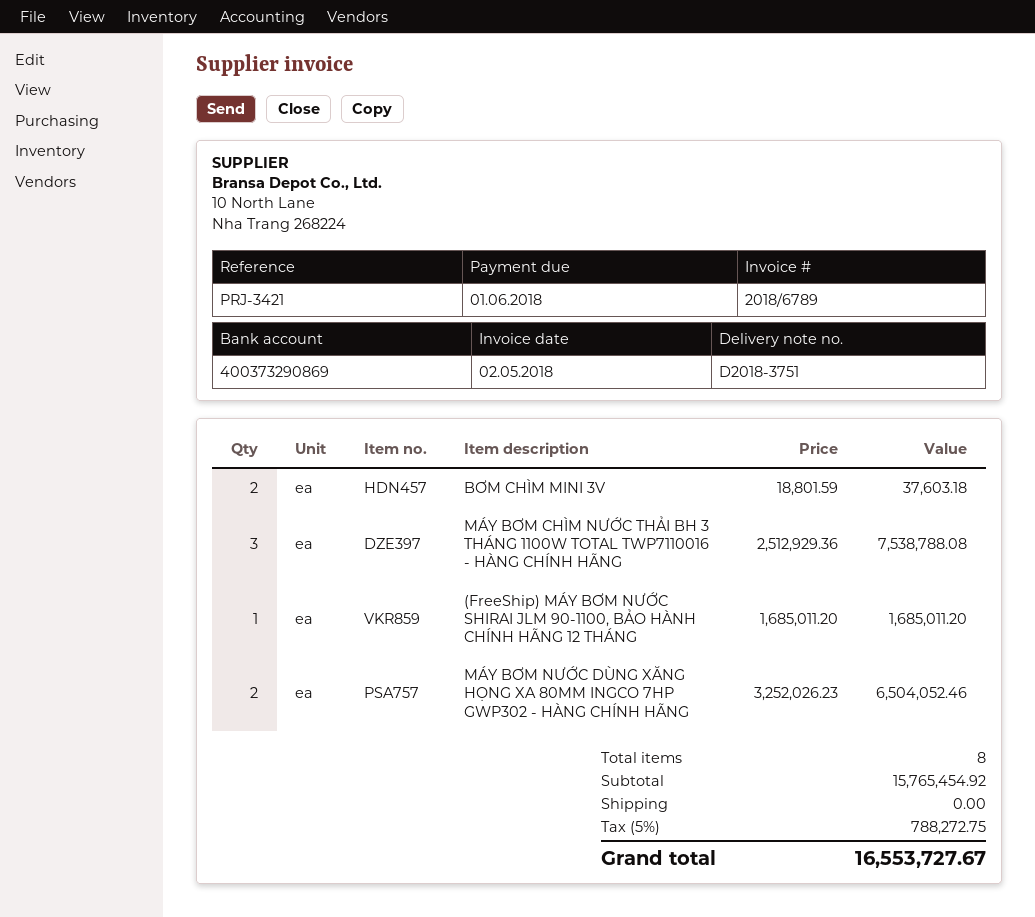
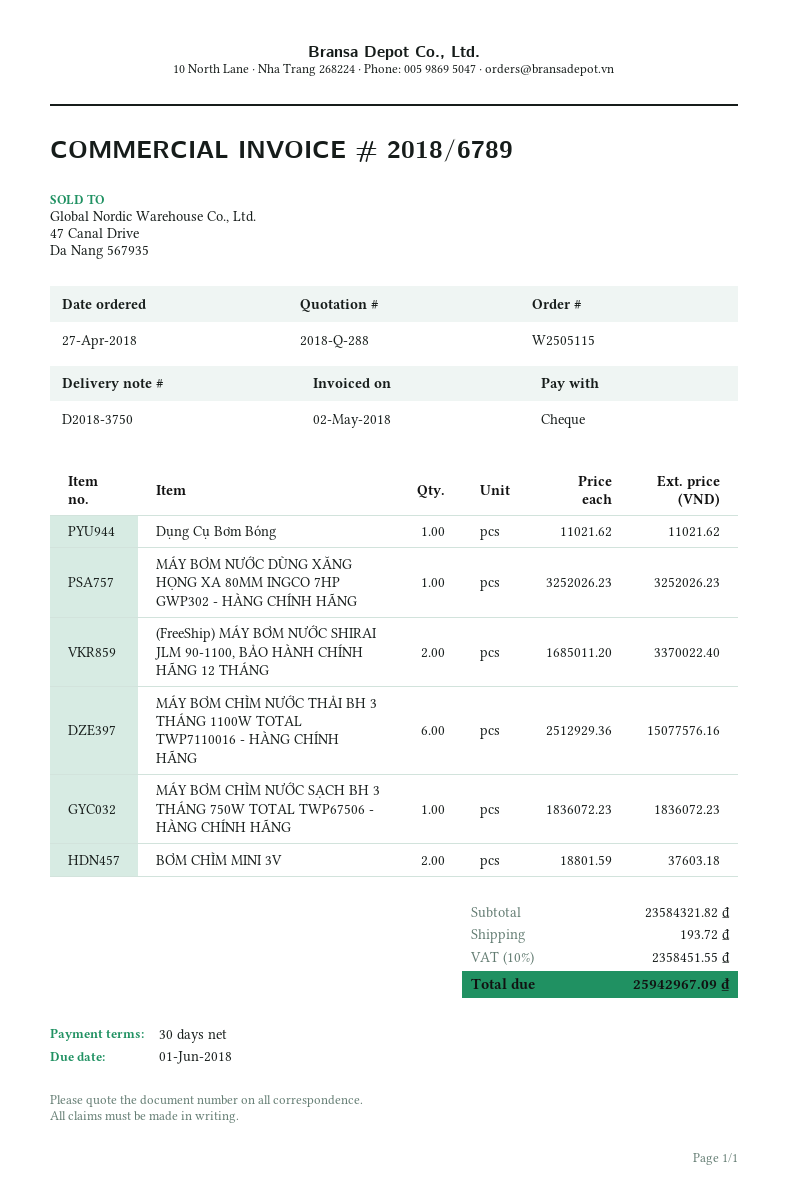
delivery note number: D2018-3751 -> D2018-3750
MÁY BƠM CHÌM NƯỚC THẢI BH 3 THÁNG 1100W TOTAL TWP7110016 - HÀNG CHÍNH HÃNG: 3 x 2512929.36 = 7538788.08 -> 6 x 2512929.36 = 15077576.16
(FreeShip) MÁY BƠM NƯỚC SHIRAI JLM 90-1100, BẢO HÀNH CHÍNH HÃNG 12 THÁNG: 1 x 1685011.20 = 1685011.20 -> 2 x 1685011.20 = 3370022.40
MÁY BƠM NƯỚC DÙNG XĂNG HỌNG XA 80MM INGCO 7HP GWP302 - HÀNG CHÍNH HÃNG: 2 x 3252026.23 = 6504052.46 -> 1 x 3252026.23 = 3252026.23
Dụng Cụ Bơm Bóng: none -> 1 x 11021.62 = 11021.62
MÁY BƠM CHÌM NƯỚC SẠCH BH 3 THÁNG 750W TOTAL TWP67506 - HÀNG CHÍNH HÃNG: none -> 1 x 1836072.23 = 1836072.23
subtotal: 15765454.92 -> 23584321.82
shipping: 0.00 -> 193.72
tax: 5% = 788272.75 -> 10% = 2358451.55
total: 16553727.67 -> 25942967.09

